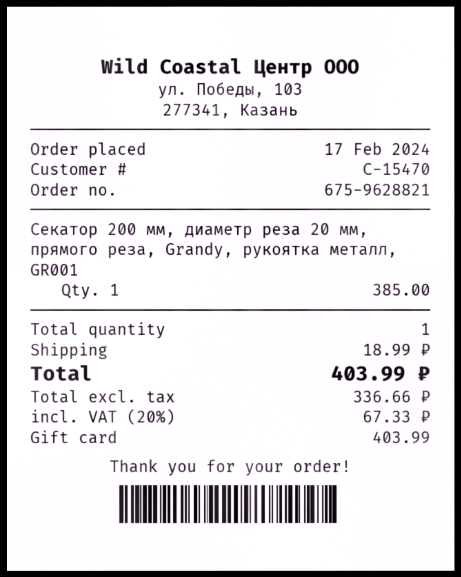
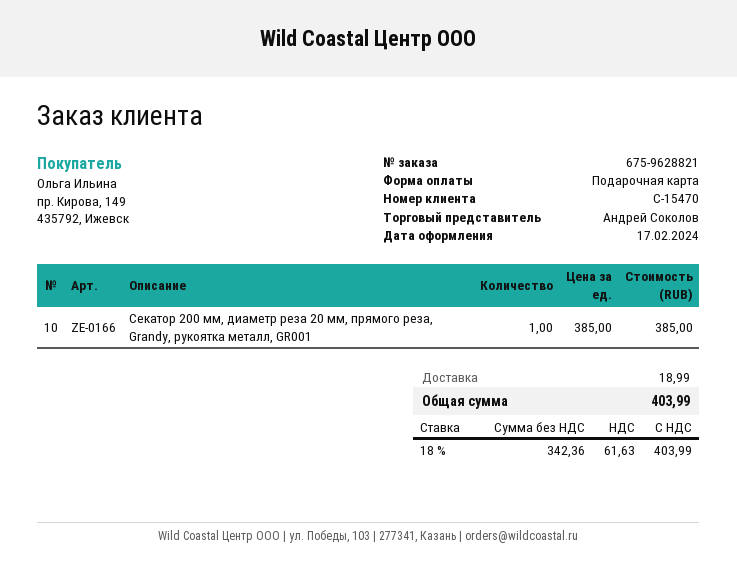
net: 336.66 -> 342.36
tax: 20% = 67.33 -> 18% = 61.63

